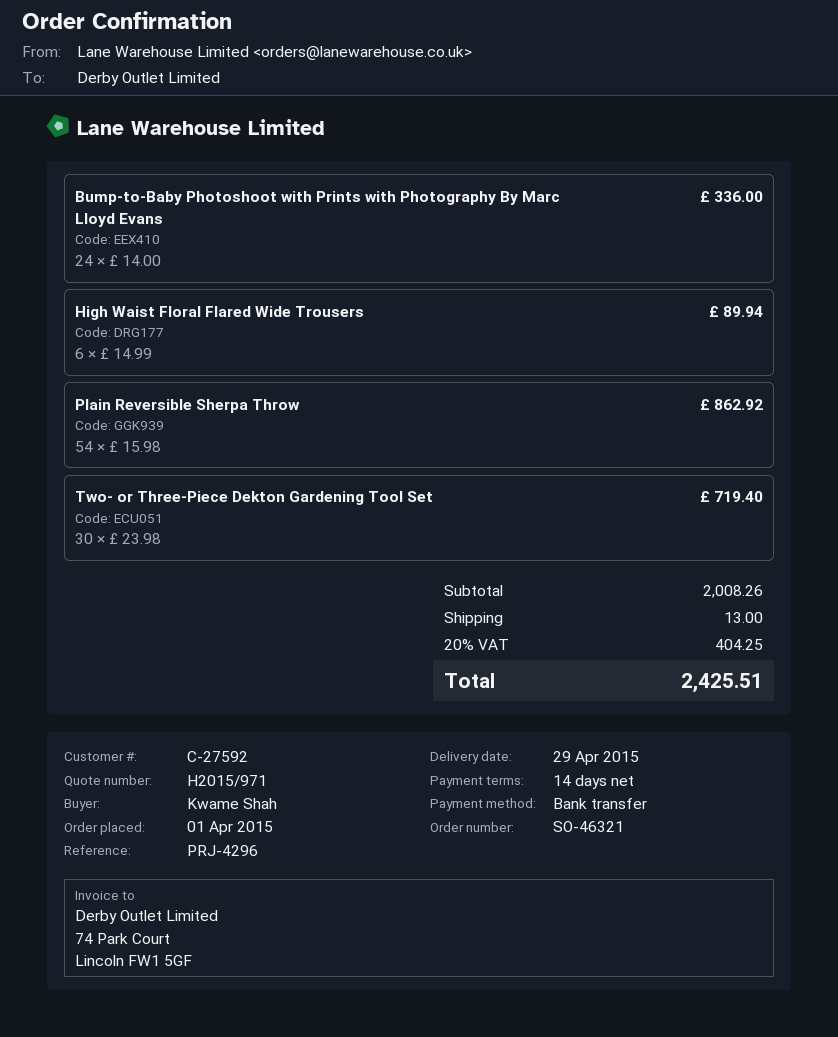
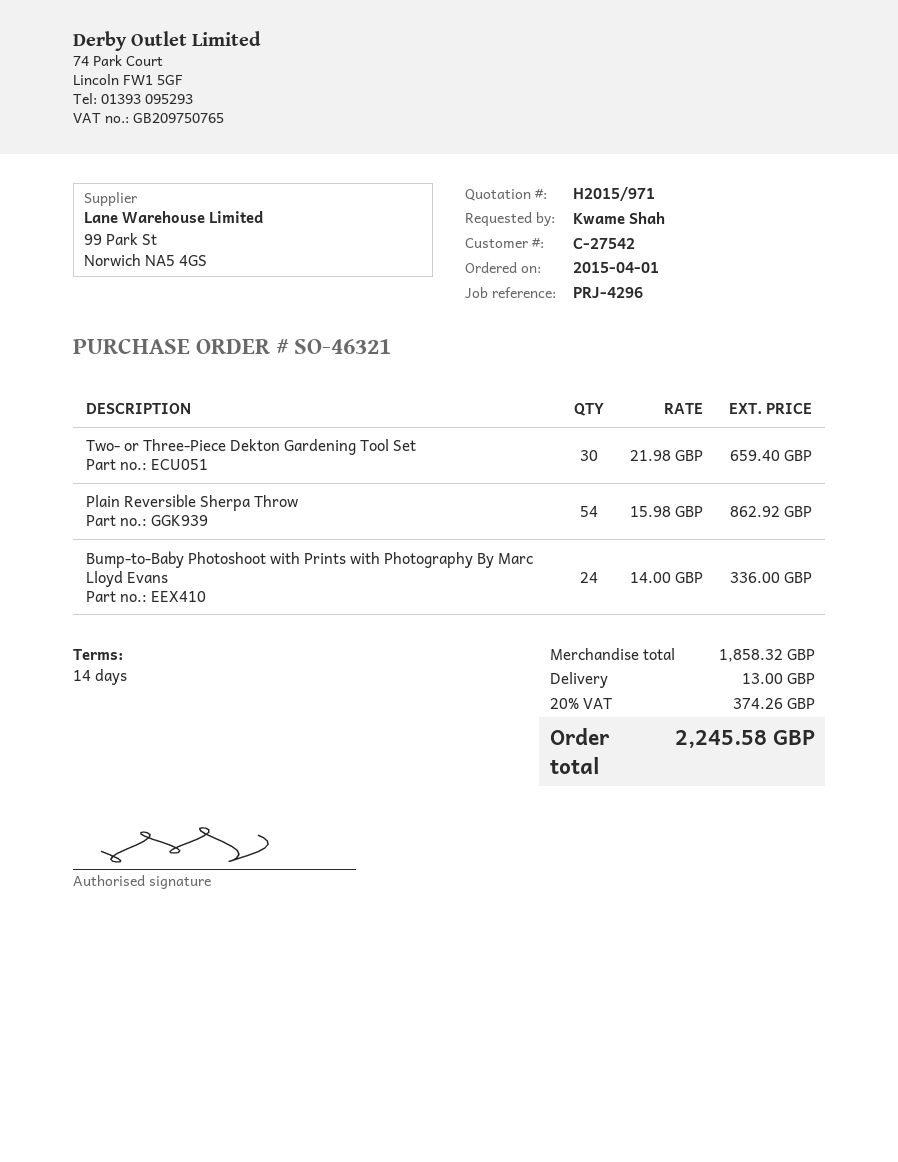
customer number: C-27592 -> C-27542
High Waist Floral Flared Wide Trousers: 6 x 14.99 = 89.94 -> none
Two- or Three-Piece Dekton Gardening Tool Set: 30 x 23.98 = 719.40 -> 30 x 21.98 = 659.40
subtotal: 2008.26 -> 1858.32
tax: 20% = 404.25 -> 20% = 374.26
total: 2425.51 -> 2245.58

